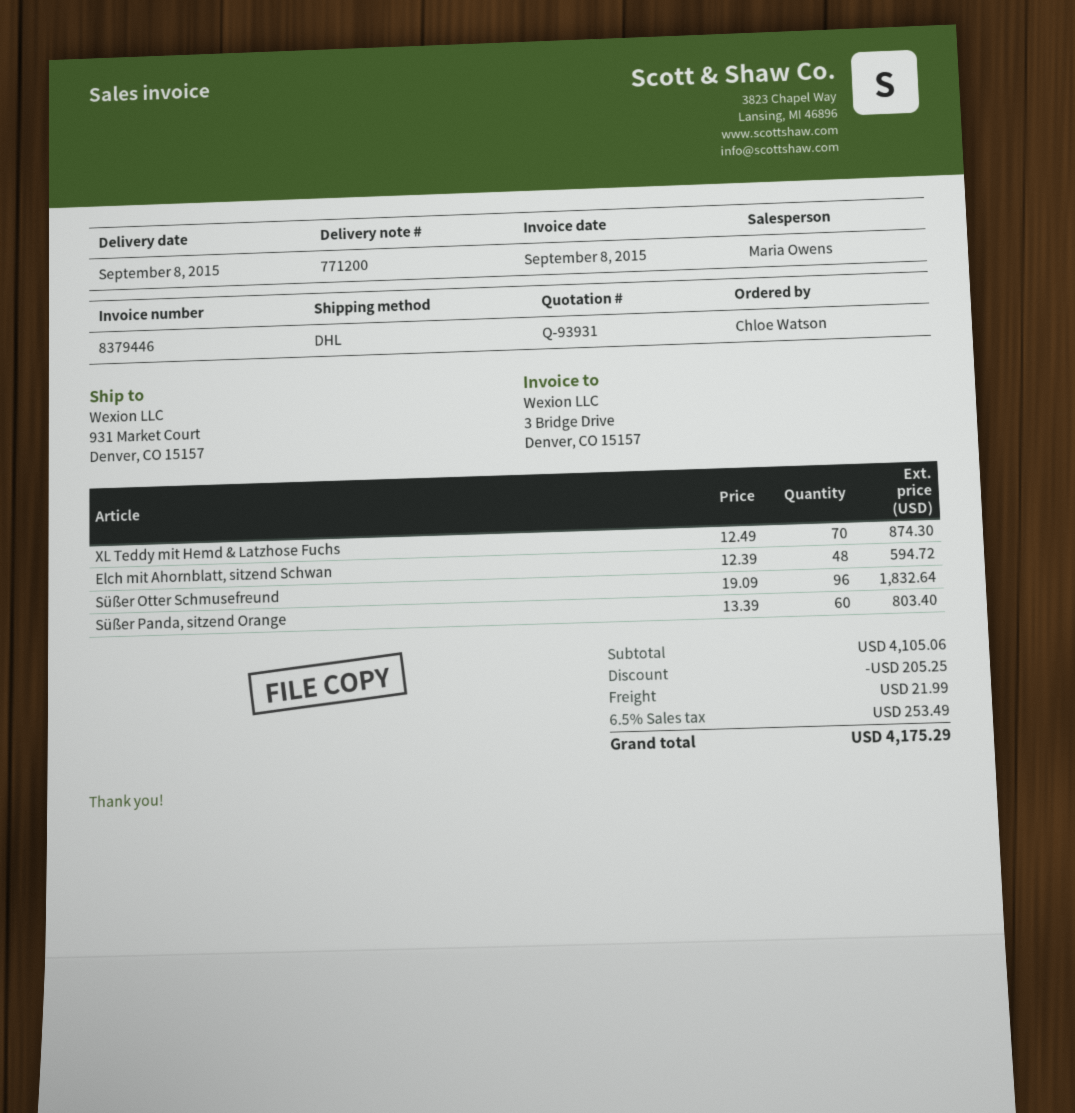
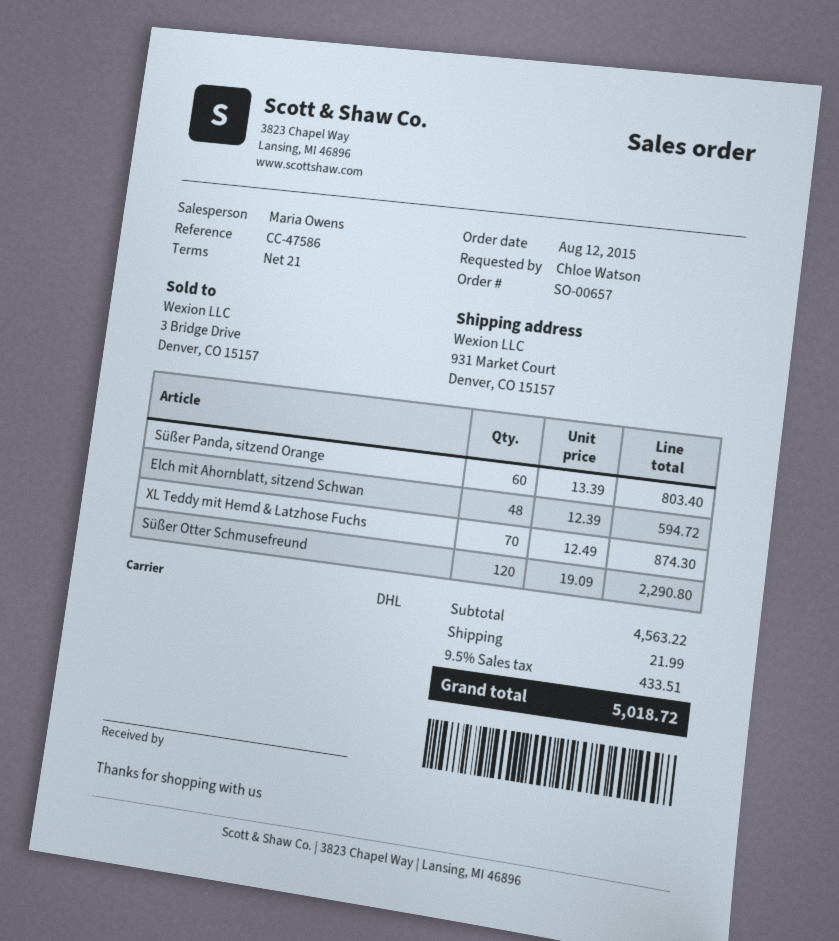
Süßer Otter Schmusefreund: 96 x 19.09 = 1832.64 -> 120 x 19.09 = 2290.80
subtotal: 4105.06 -> 4563.22
discount: 205.25 -> none
tax: 6.5% = 253.49 -> 9.5% = 433.51
total: 4175.29 -> 5018.72

